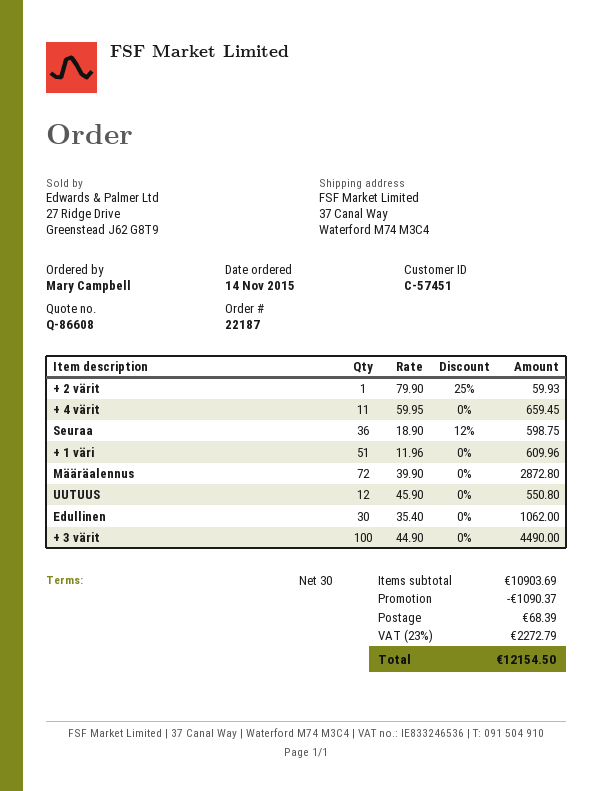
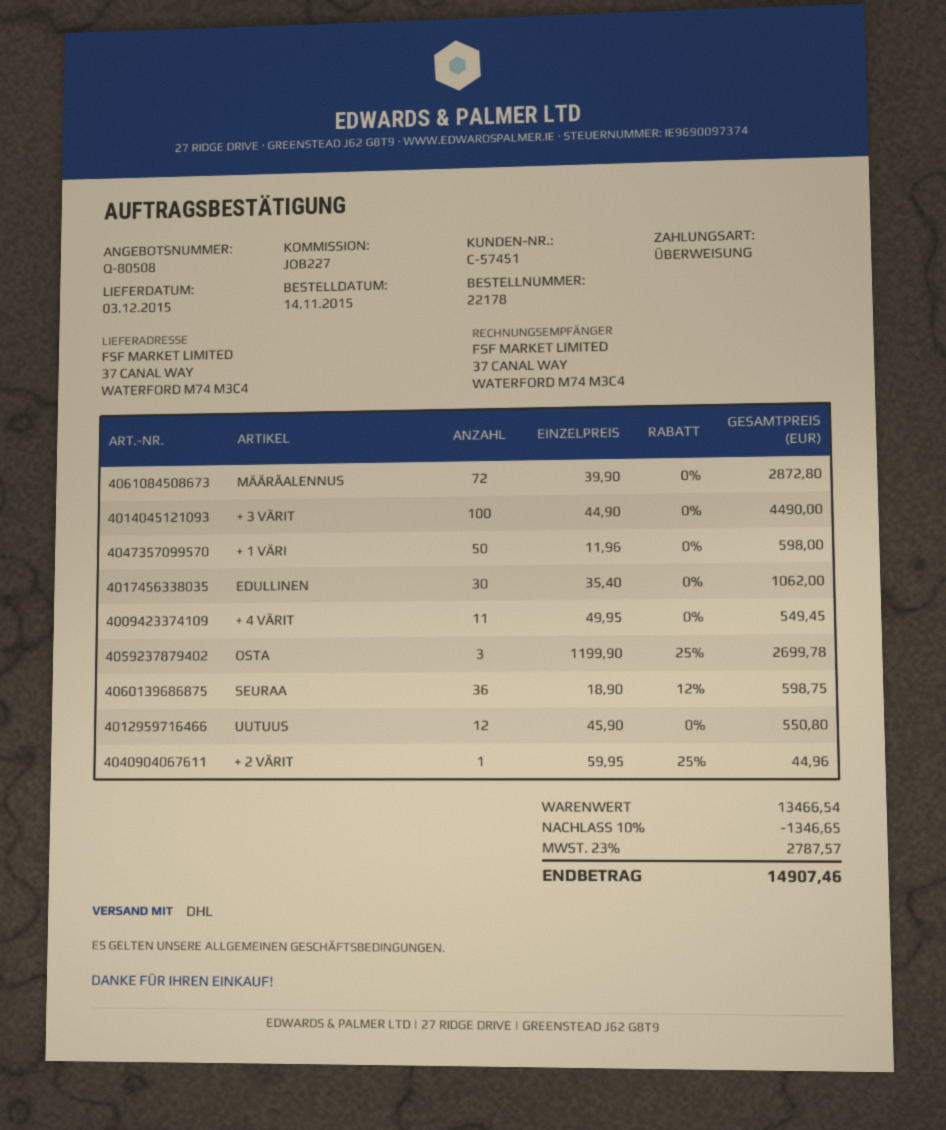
quote number: Q-86608 -> Q-80508
order number: 22187 -> 22178
+ 2 värit: 1 x 79.90 - 25% = 59.93 -> 1 x 59.95 - 25% = 44.96
+ 4 värit: 11 x 59.95 = 659.45 -> 11 x 49.95 = 549.45
+ 1 väri: 51 x 11.96 = 609.96 -> 50 x 11.96 = 598.00
OSTA: none -> 3 x 1199.90 - 25% = 2699.78
subtotal: 10903.69 -> 13466.54
discount: 1090.37 -> 1346.65
shipping: 68.39 -> none
tax: 23% = 2272.79 -> 23% = 2787.57
total: 12154.50 -> 14907.46

